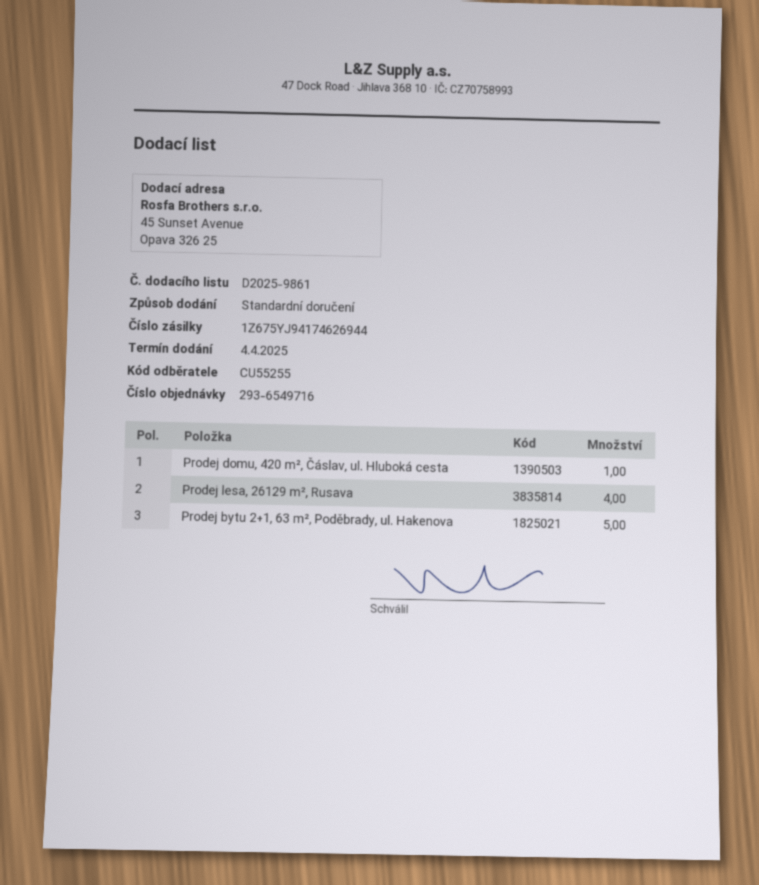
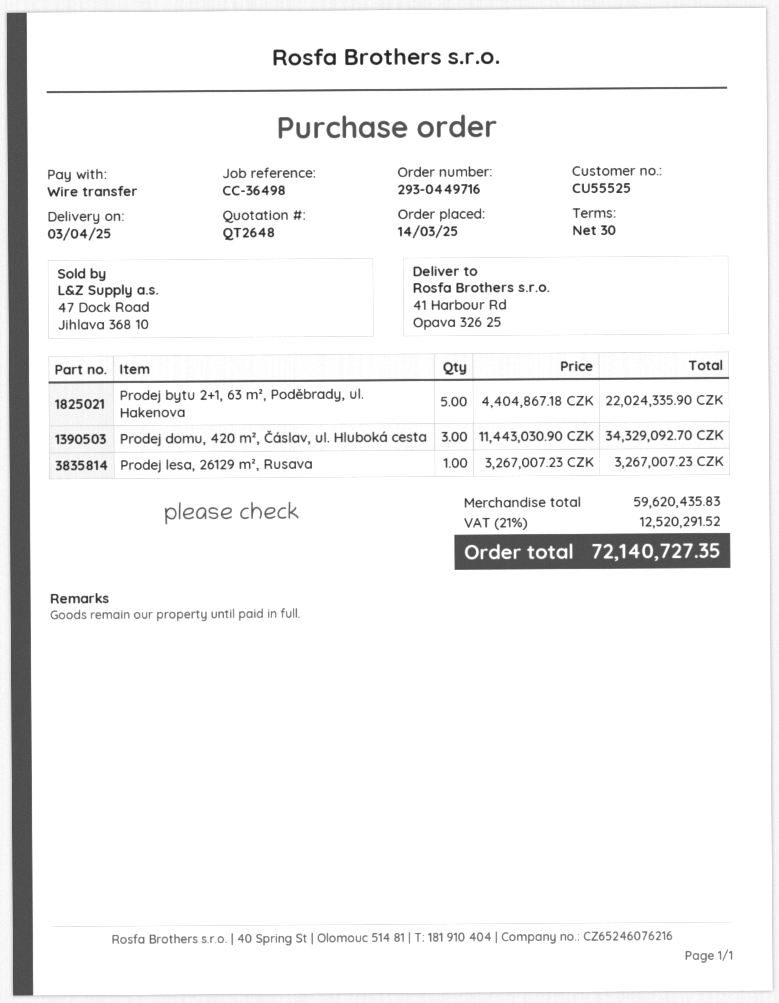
order number: 293-6549716 -> 293-0449716
delivery date: 2025-04-04 -> 2025-04-03
customer number: CU55255 -> CU55525
ship to: 45 Sunset Avenue, Opava 326 25 -> 41 Harbour Rd, Opava 326 25
Prodej domu, 420 m², Čáslav, ul. Hluboká cesta: 1 -> 3
Prodej lesa, 26129 m², Rusava: 4 -> 1

